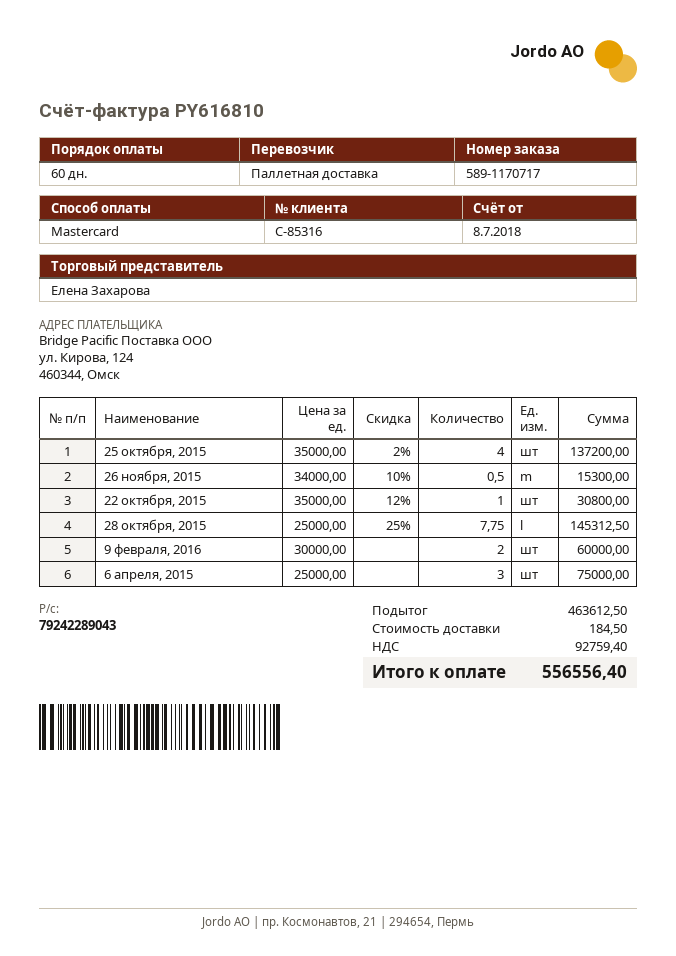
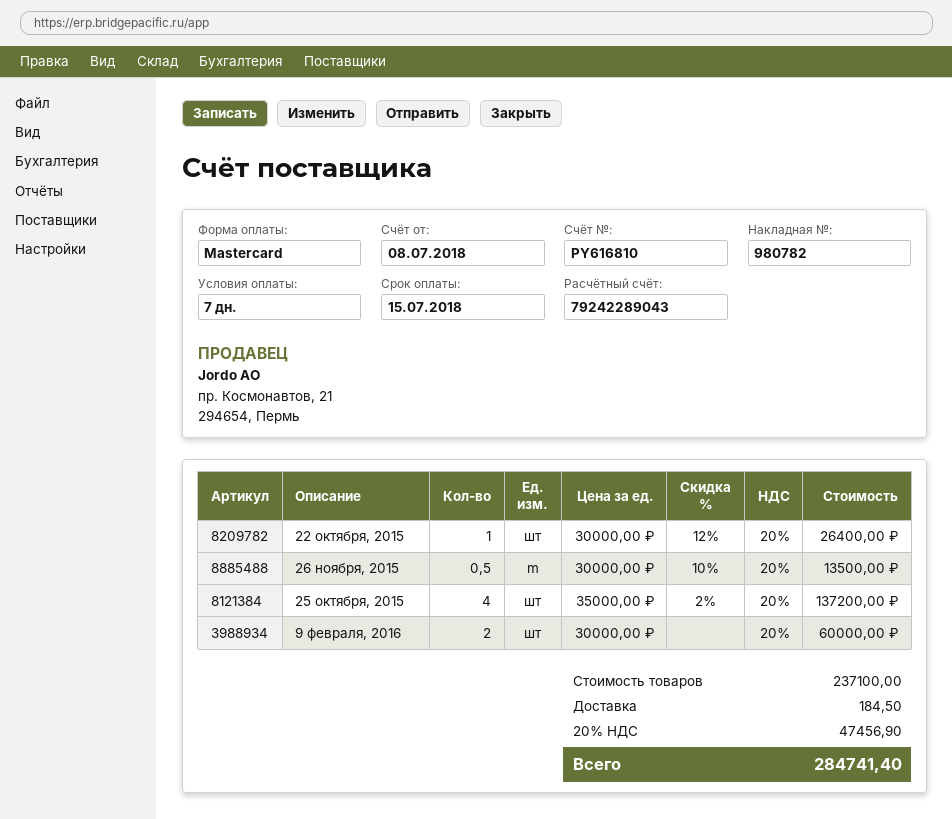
payment terms: 60 days -> 7 days
26 ноября, 2015: 0.5 x 34000.00 - 10% = 15300.00 -> 0.5 x 30000.00 - 10% = 13500.00
22 октября, 2015: 1 x 35000.00 - 12% = 30800.00 -> 1 x 30000.00 - 12% = 26400.00
28 октября, 2015: 7.75 x 25000.00 - 25% = 145312.50 -> none
6 апреля, 2015: 3 x 25000.00 = 75000.00 -> none
subtotal: 463612.50 -> 237100.00
tax: 92759.40 -> 47456.90
total: 556556.40 -> 284741.40

